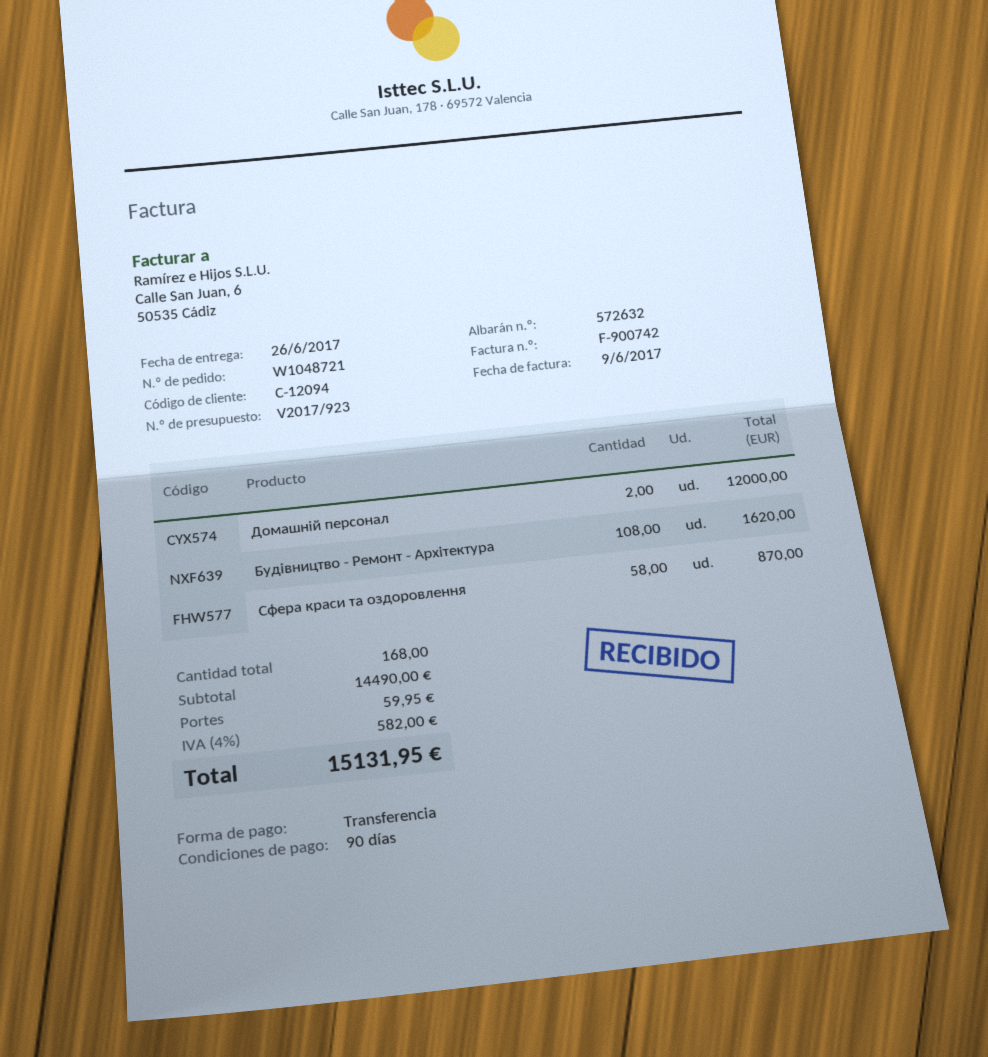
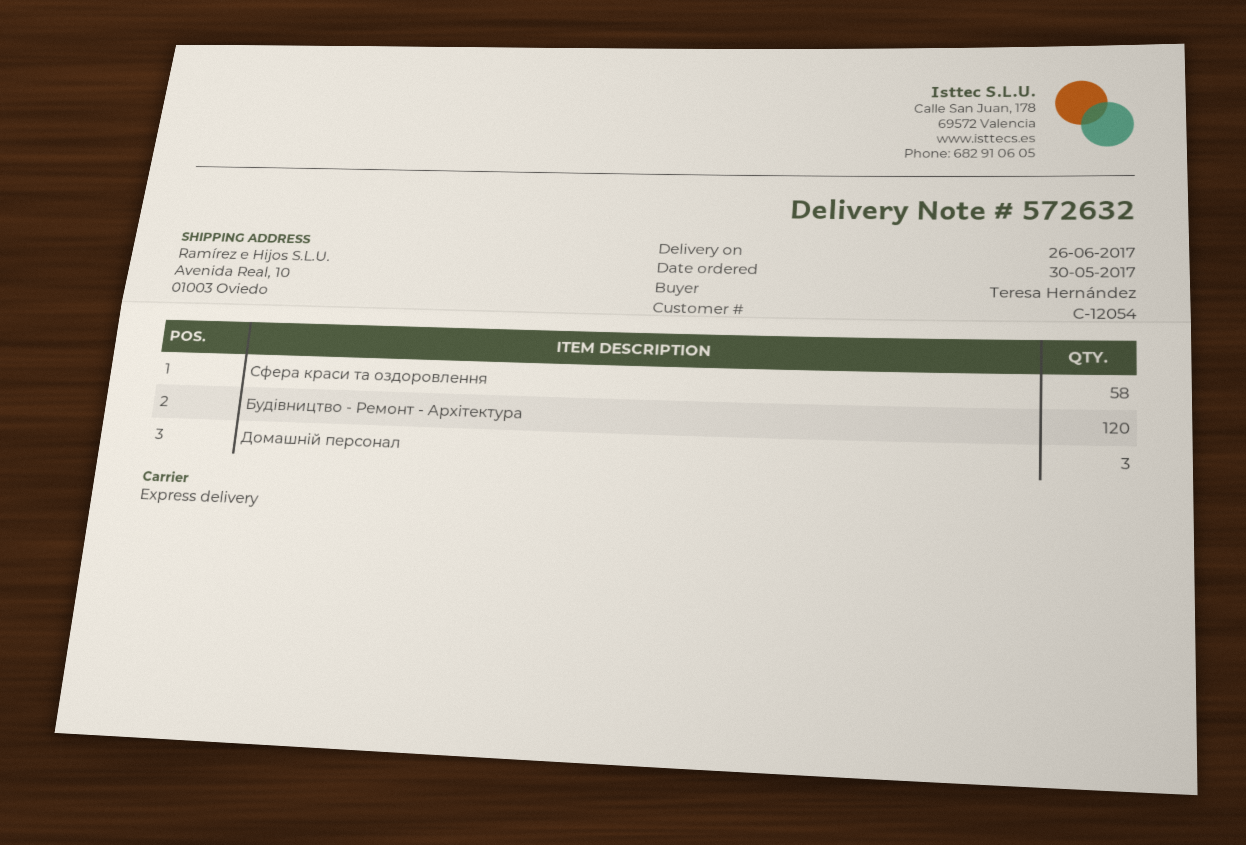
customer number: C-12094 -> C-12054
Домашній персонал: 2 -> 3
Будівництво - Ремонт - Архітектура: 108 -> 120

